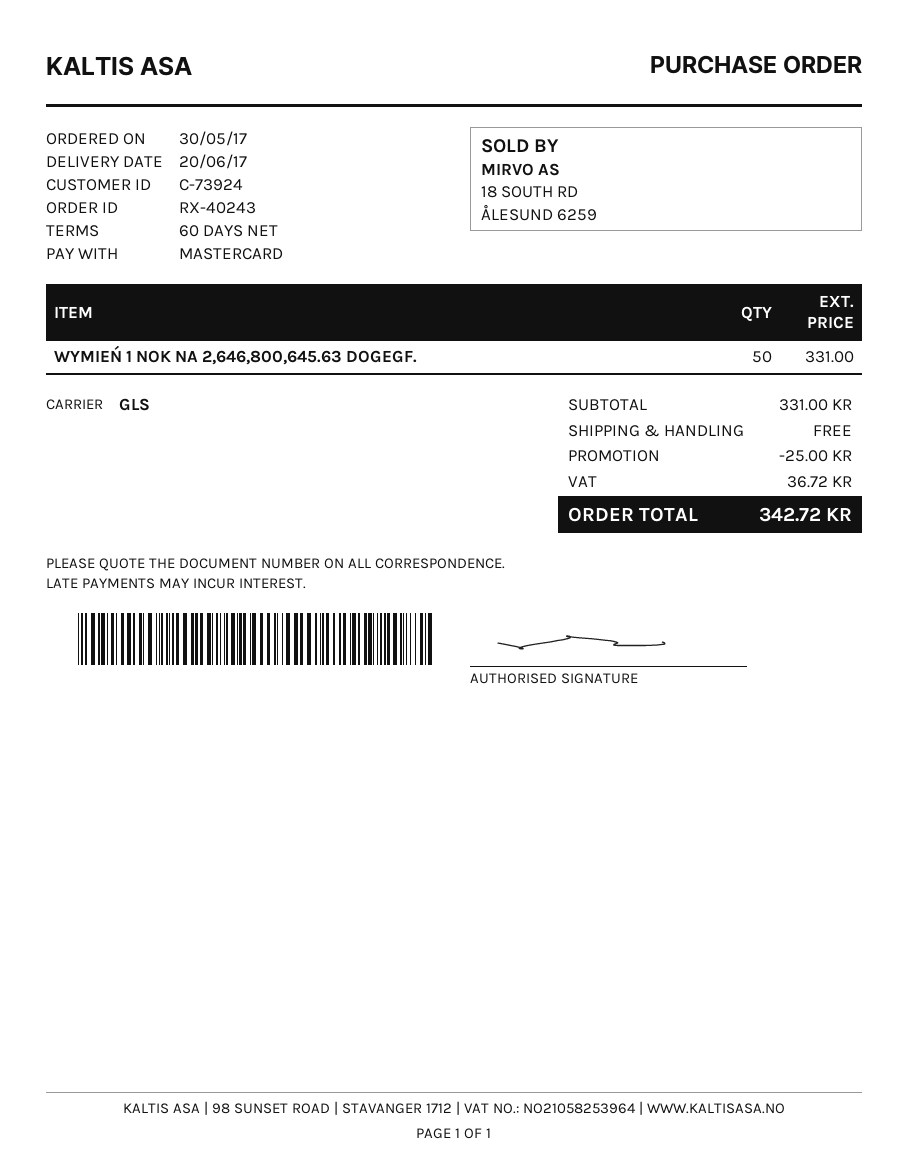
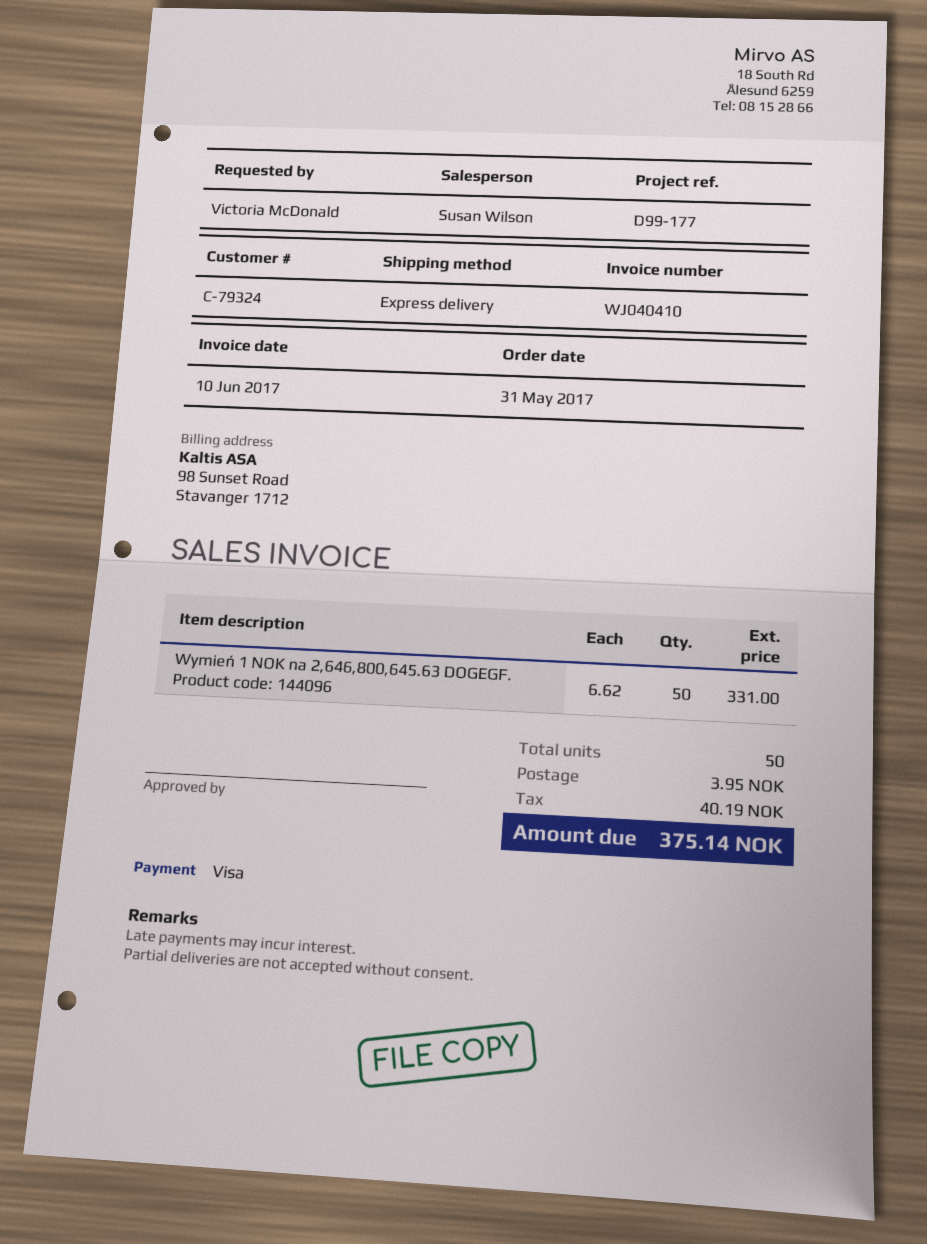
order date: 2017-05-30 -> 2017-05-31
customer number: C-73924 -> C-79324
payment method: Mastercard -> Visa
shipping method: GLS -> express
discount: 25.00 -> none
shipping: 0.00 -> 3.95
tax: 36.72 -> 40.19
total: 342.72 -> 375.14

